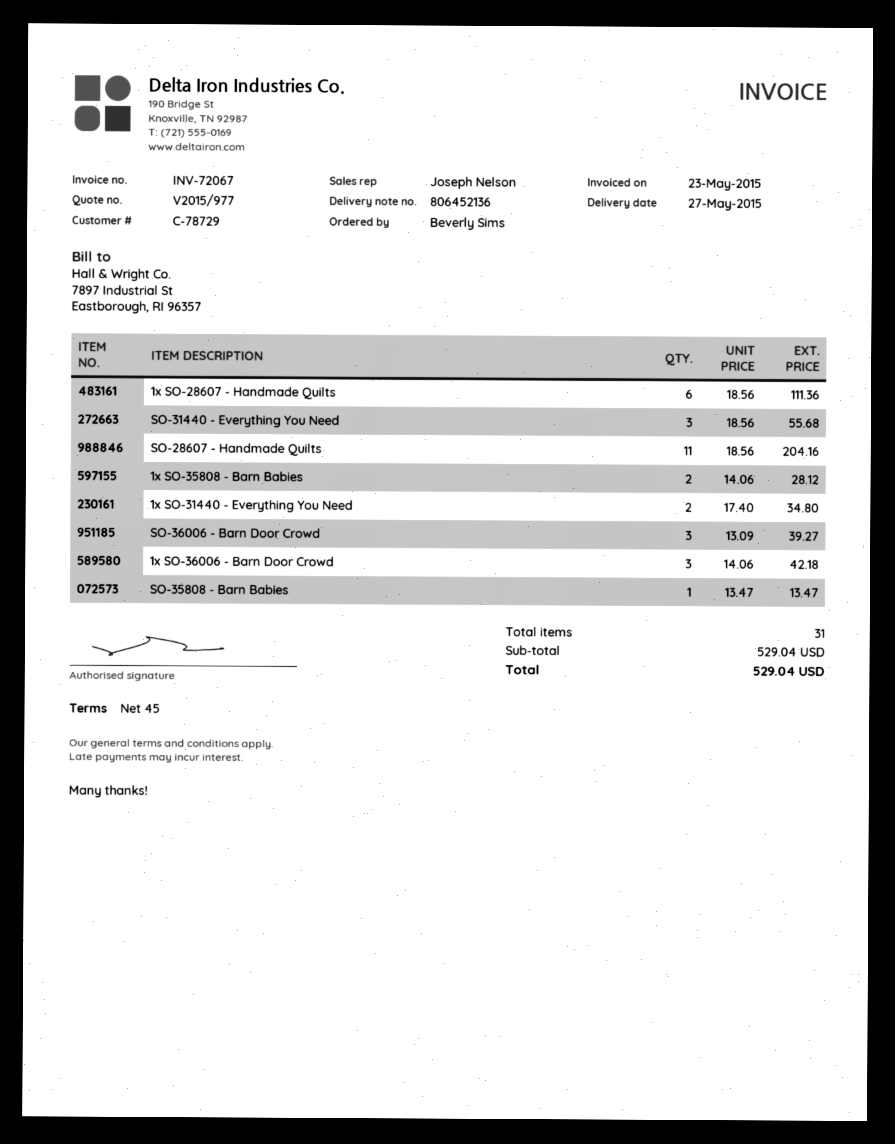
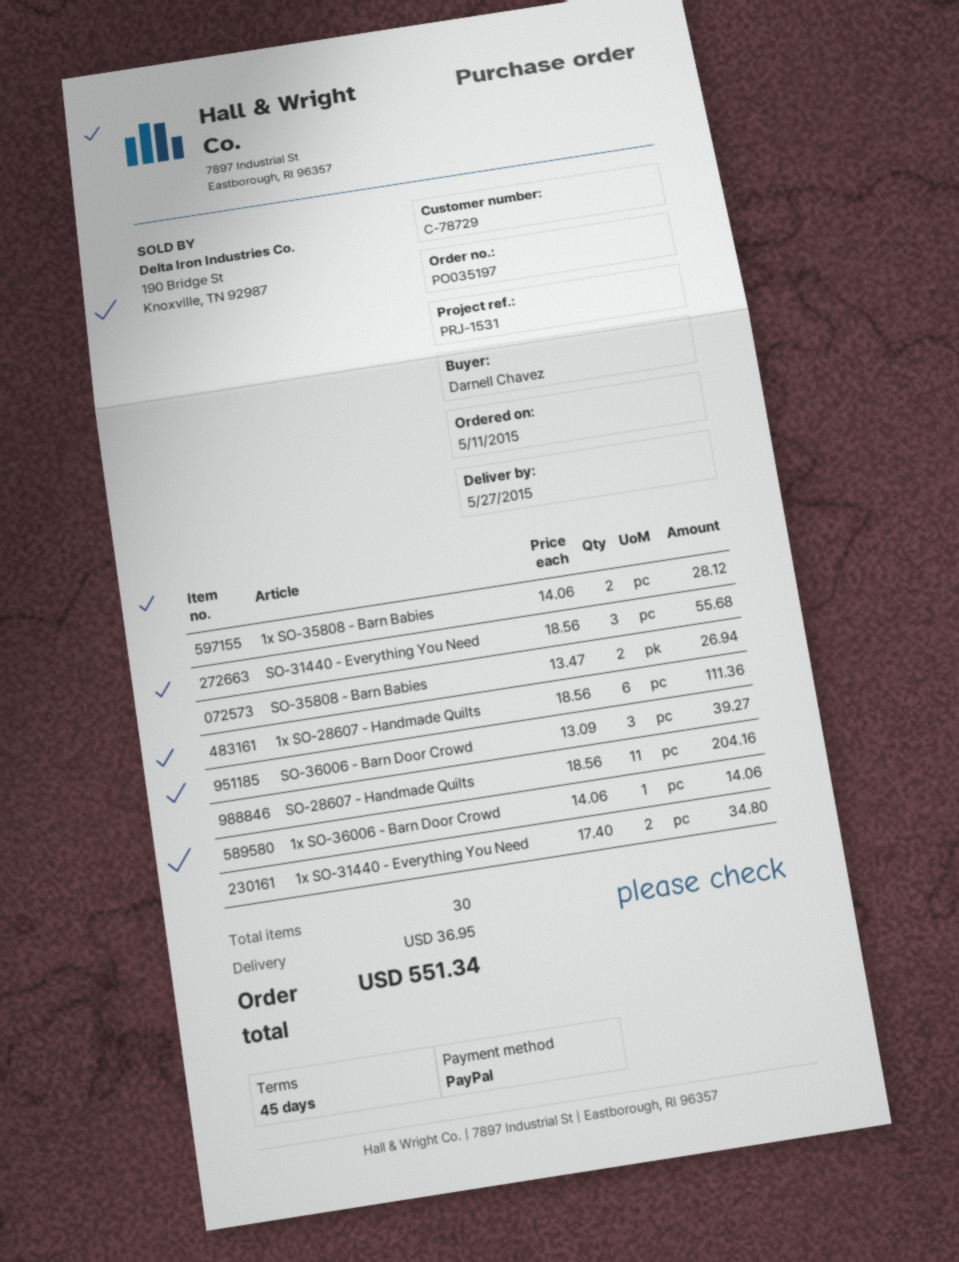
ordered by: Beverly Sims -> Darnell Chavez
1x SO-36006 - Barn Door Crowd: 3 x 14.06 = 42.18 -> 1 x 14.06 = 14.06
SO-35808 - Barn Babies: 1 x 13.47 = 13.47 -> 2 x 13.47 = 26.94
total quantity: 31 -> 30
shipping: none -> 36.95
total: 529.04 -> 551.34

